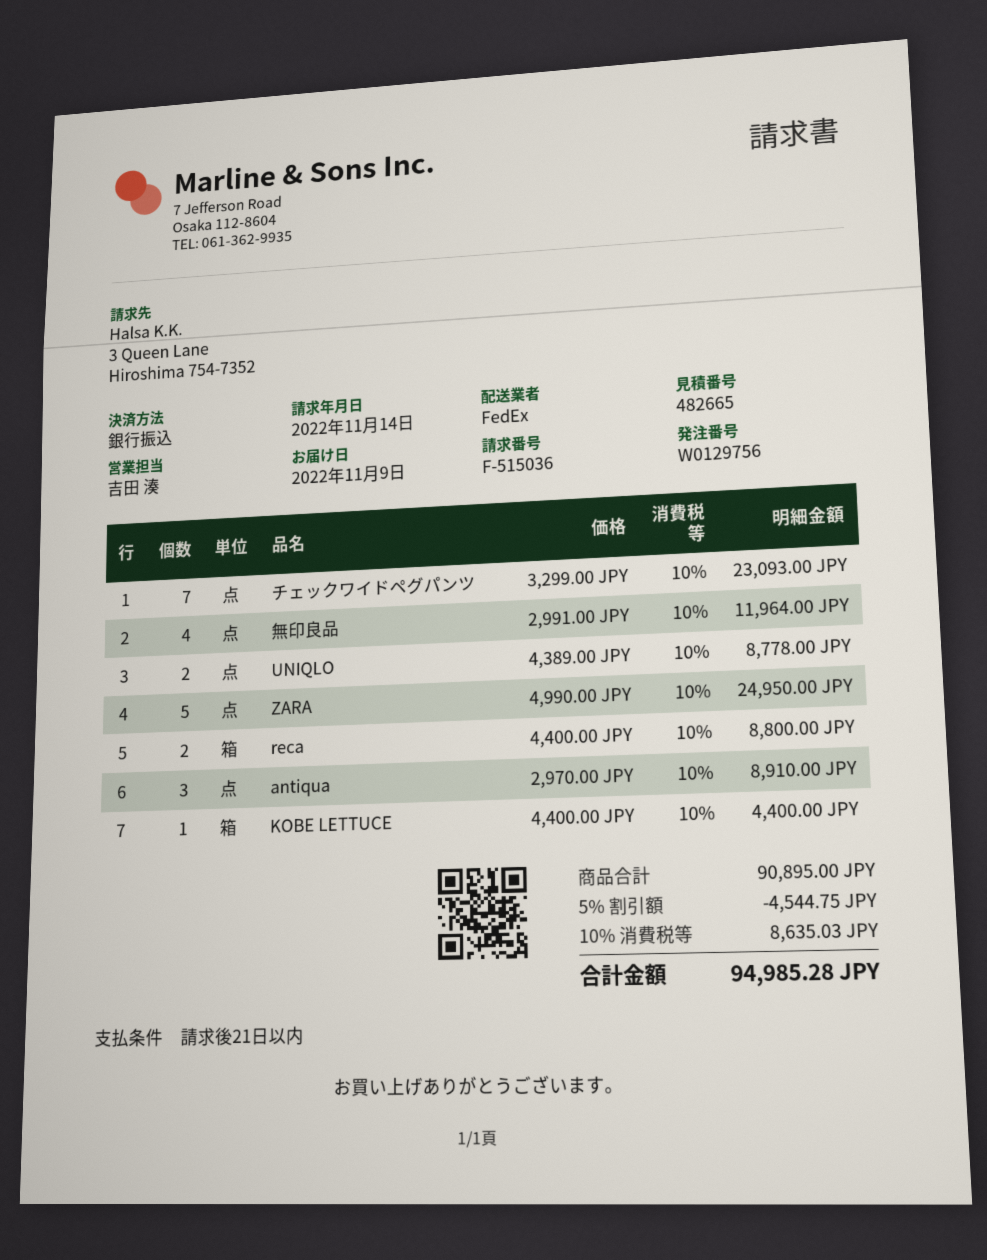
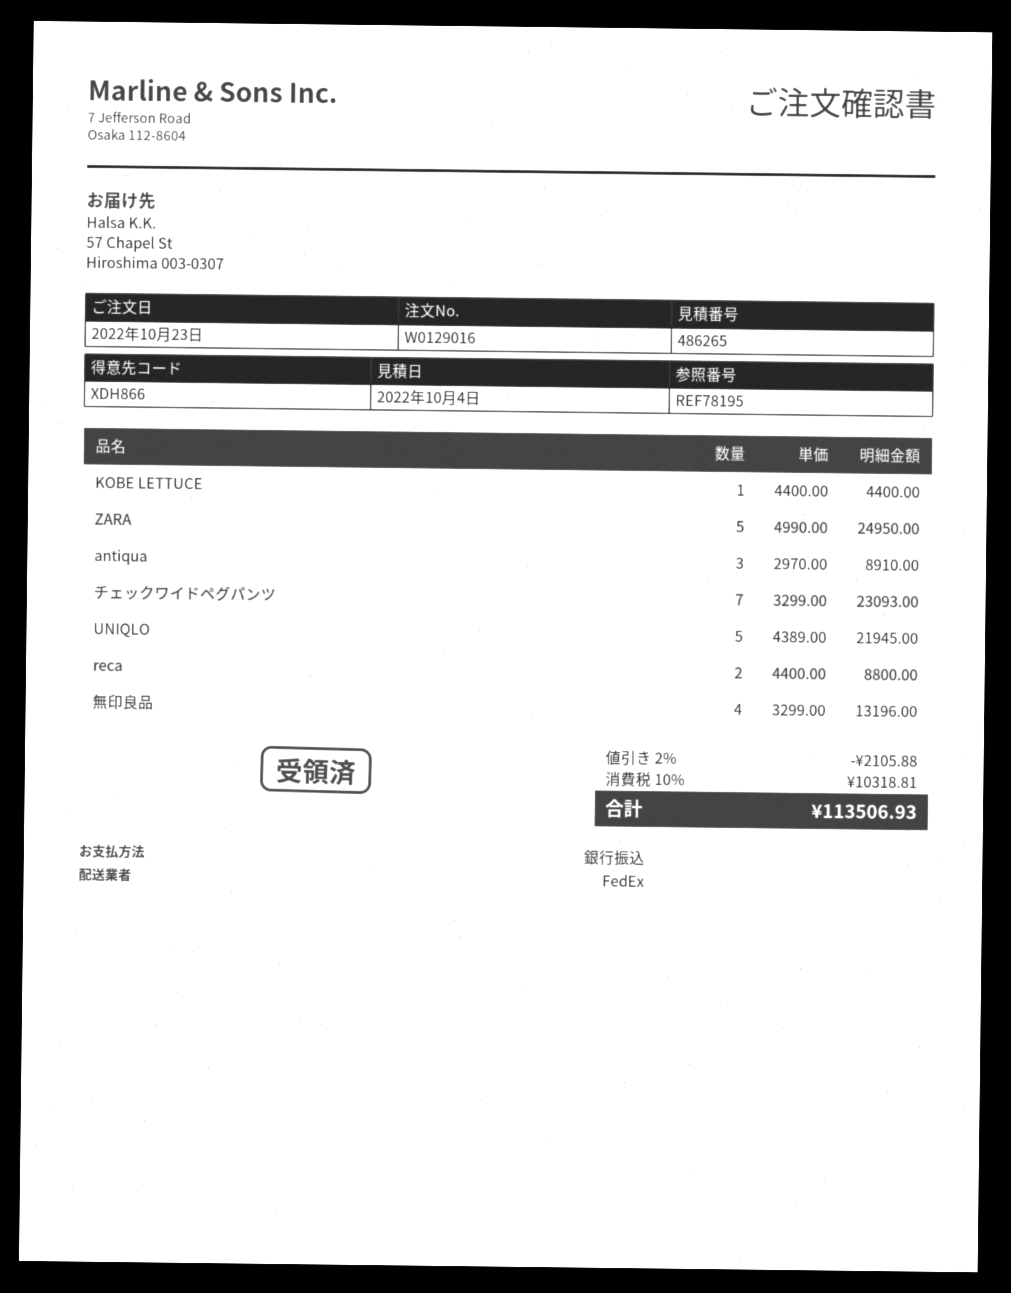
quote number: 482665 -> 486265
order number: W0129756 -> W0129016
無印良品: 4 x 2991.00 = 11964.00 -> 4 x 3299.00 = 13196.00
UNIQLO: 2 x 4389.00 = 8778.00 -> 5 x 4389.00 = 21945.00
discount: 5% = 4544.75 -> 2% = 2105.88
tax: 10% = 8635.03 -> 10% = 10318.81
total: 94985.28 -> 113506.93

